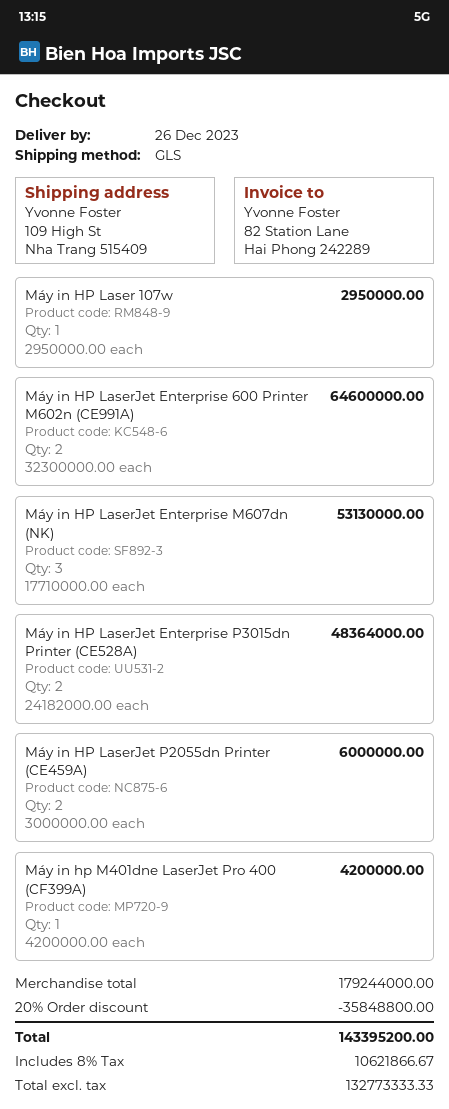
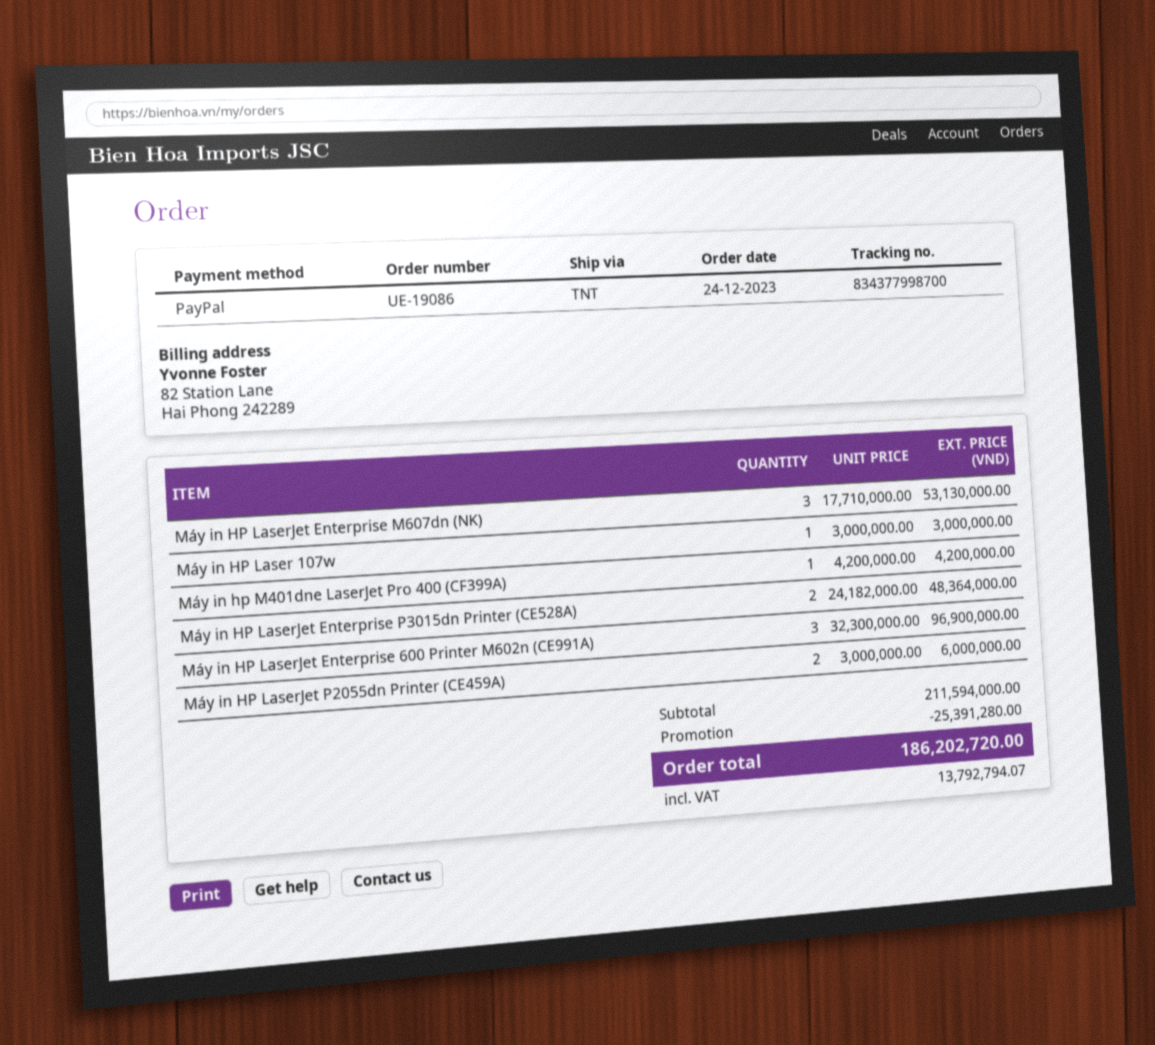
shipping method: GLS -> TNT
Máy in HP Laser 107w: 1 x 2950000.00 = 2950000.00 -> 1 x 3000000.00 = 3000000.00
Máy in HP LaserJet Enterprise 600 Printer M602n (CE991A): 2 x 32300000.00 = 64600000.00 -> 3 x 32300000.00 = 96900000.00
subtotal: 179244000.00 -> 211594000.00
discount: 35848800.00 -> 25391280.00
tax: 10621866.67 -> 13792794.07
total: 143395200.00 -> 186202720.00

